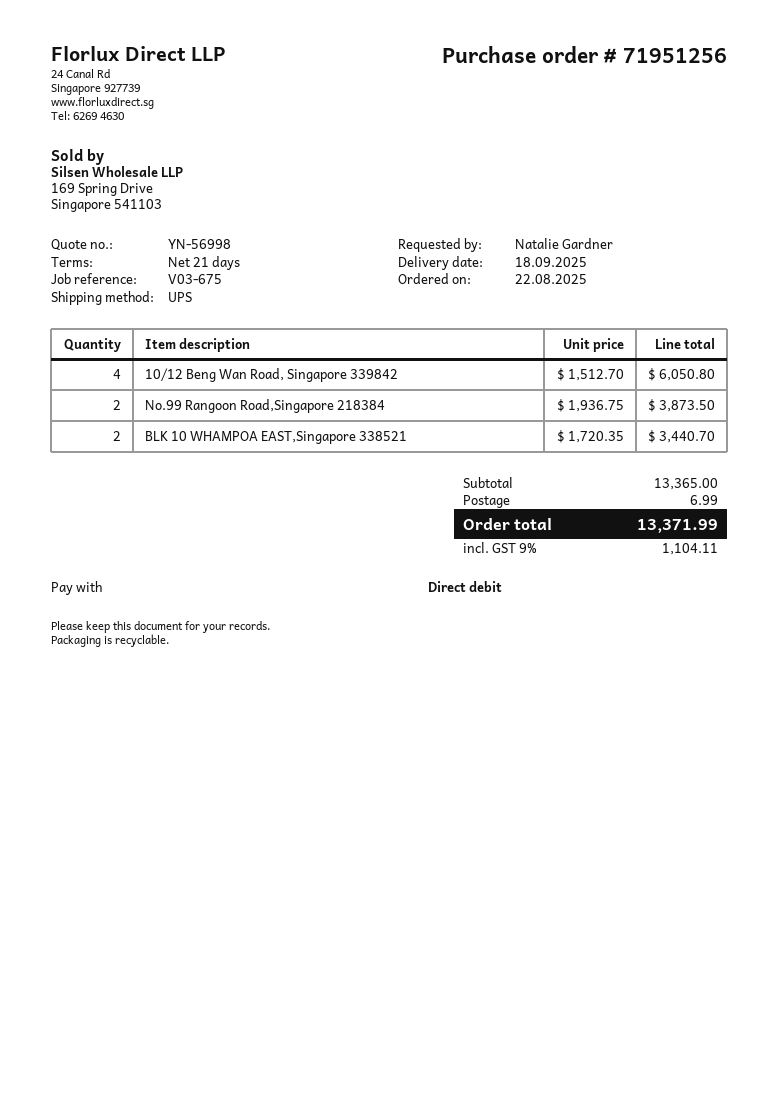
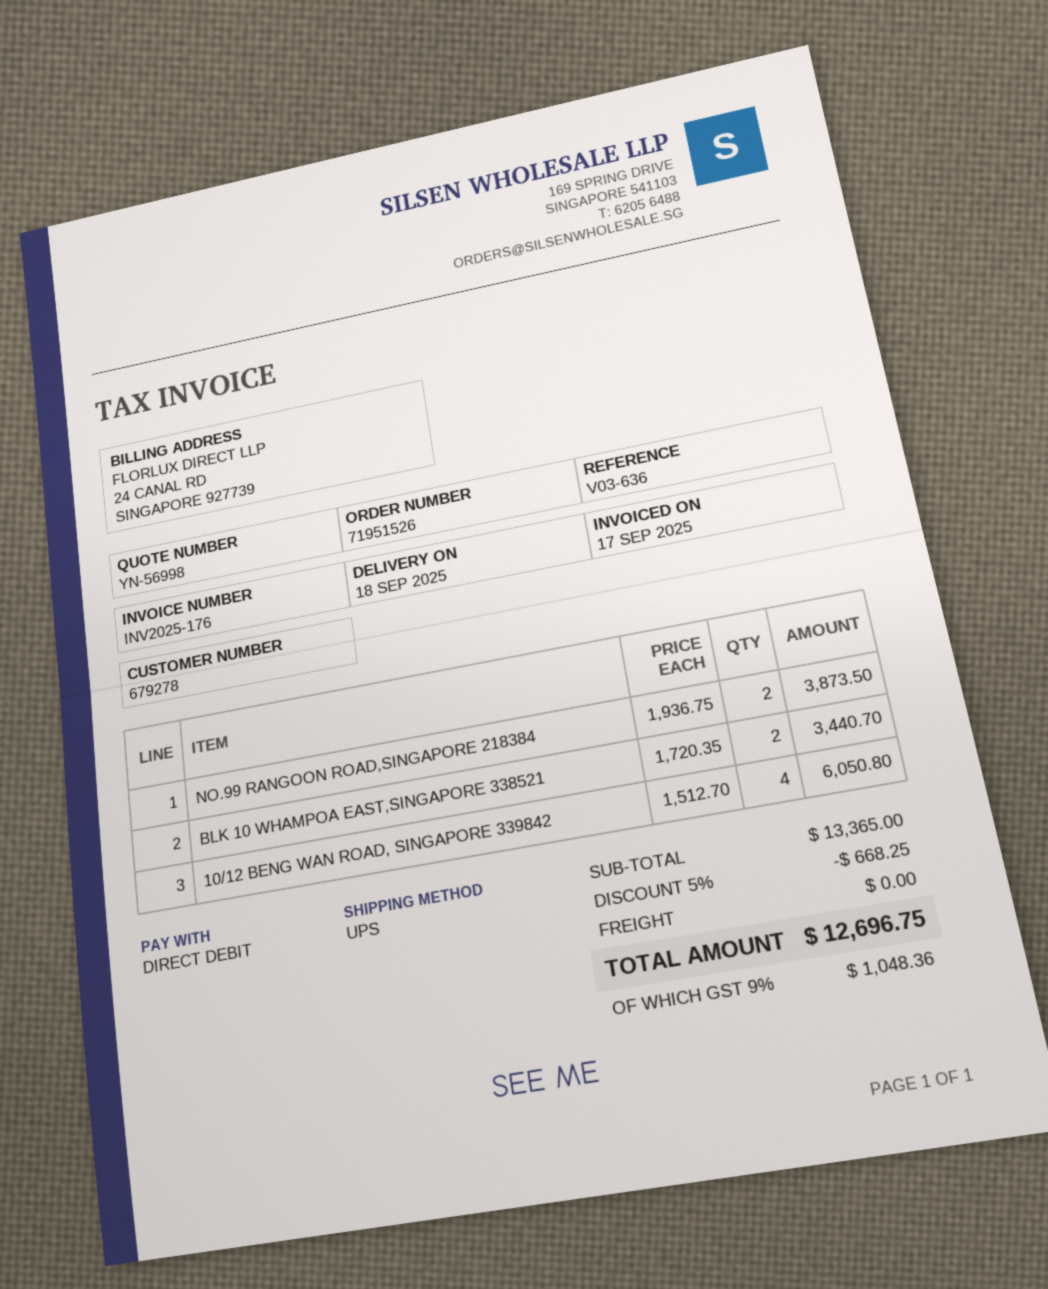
order number: 71951256 -> 71951526
reference: V03-675 -> V03-636
discount: none -> 5% = 668.25
shipping: 6.99 -> 0.00
tax: 9% = 1104.11 -> 9% = 1048.36
total: 13371.99 -> 12696.75

